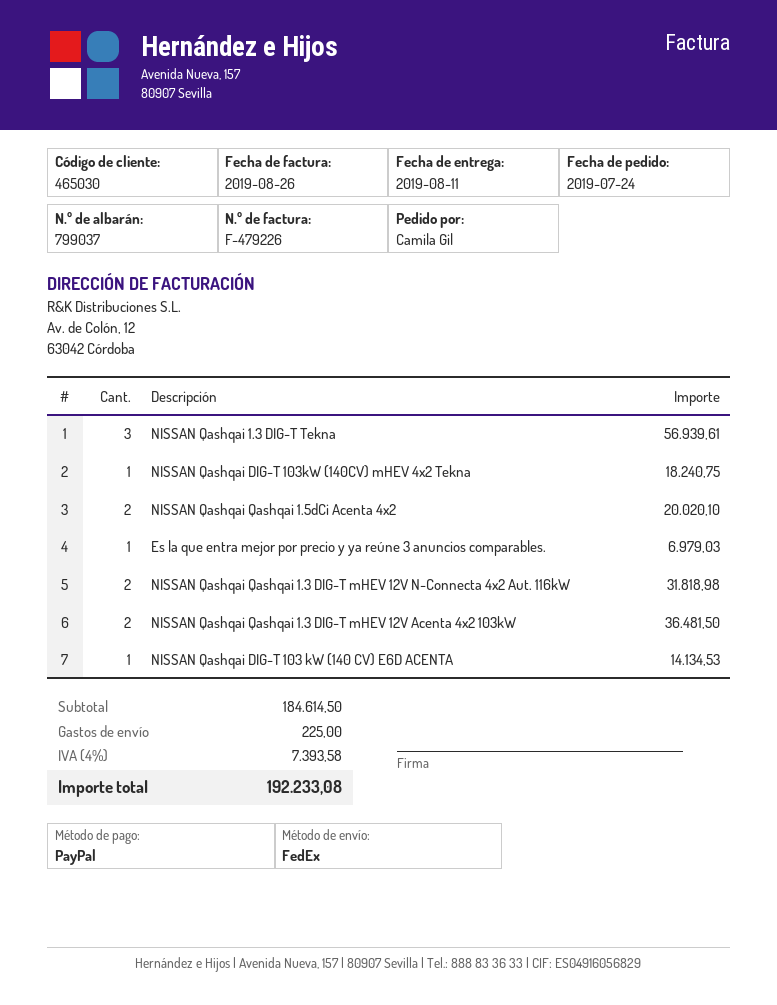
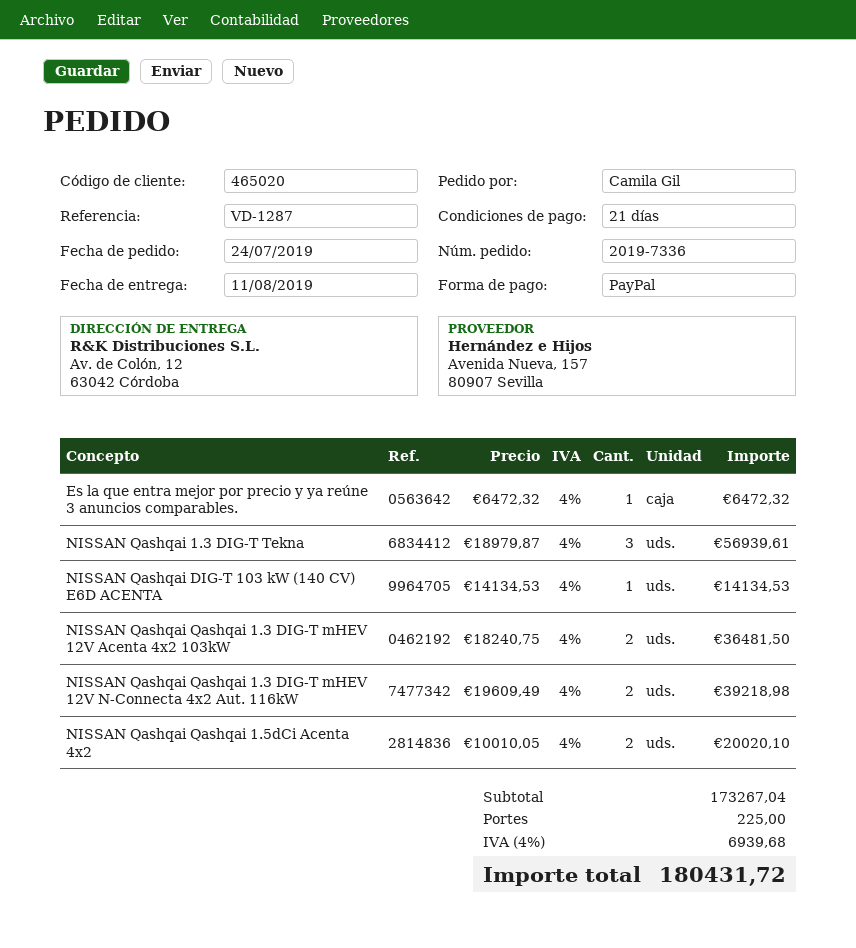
customer number: 465030 -> 465020
NISSAN Qashqai DIG-T 103kW (140CV) mHEV 4x2 Tekna: 1 for 18240.75 -> none
Es la que entra mejor por precio y ya reúne 3 anuncios comparables.: 1 for 6979.03 -> 1 for 6472.32
NISSAN Qashqai Qashqai 1.3 DIG-T mHEV 12V N-Connecta 4x2 Aut. 116kW: 2 for 31818.98 -> 2 for 39218.98
subtotal: 184614.50 -> 173267.04
tax: 4% = 7393.58 -> 4% = 6939.68
total: 192233.08 -> 180431.72

